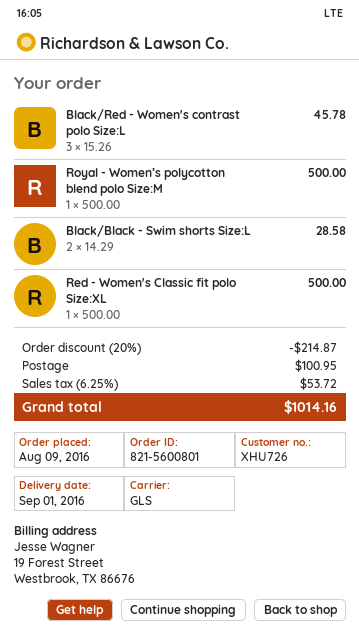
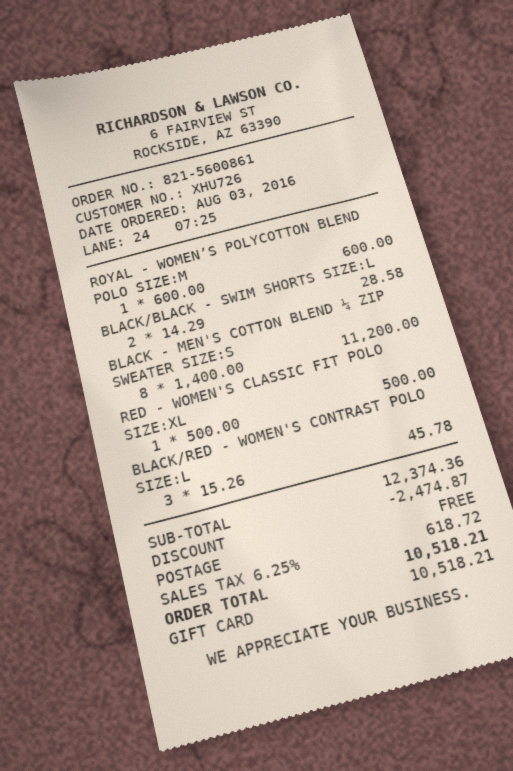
order number: 821-5600801 -> 821-5600861
order date: 2016-08-09 -> 2016-08-03
Royal - Women’s polycotton blend polo Size:M: 1 x 500.00 = 500.00 -> 1 x 600.00 = 600.00
BLACK - MEN'S COTTON BLEND ¼ ZIP SWEATER SIZE:S: none -> 8 x 1400.00 = 11200.00
discount: 214.87 -> 2474.87
shipping: 100.95 -> 0.00
tax: 6.25% = 53.72 -> 6.25% = 618.72
total: 1014.16 -> 10518.21

